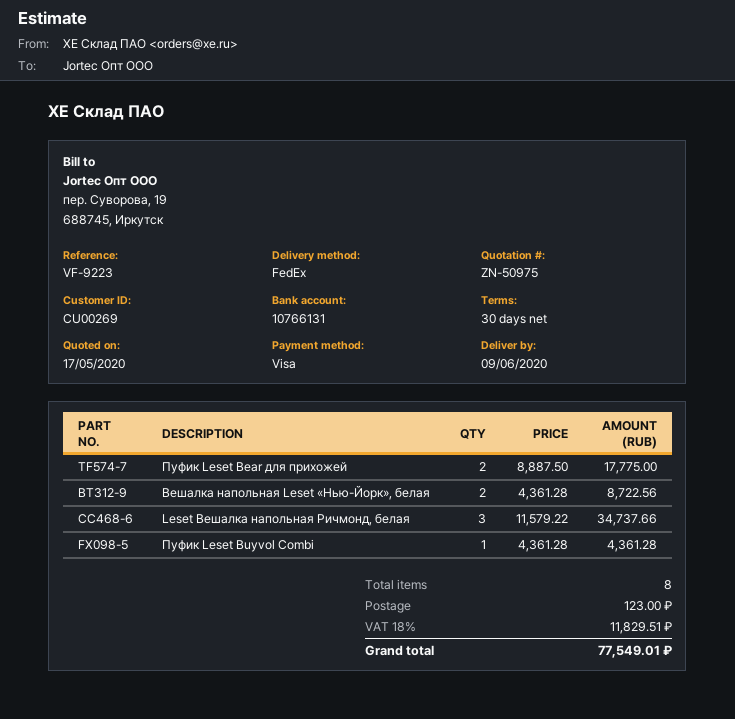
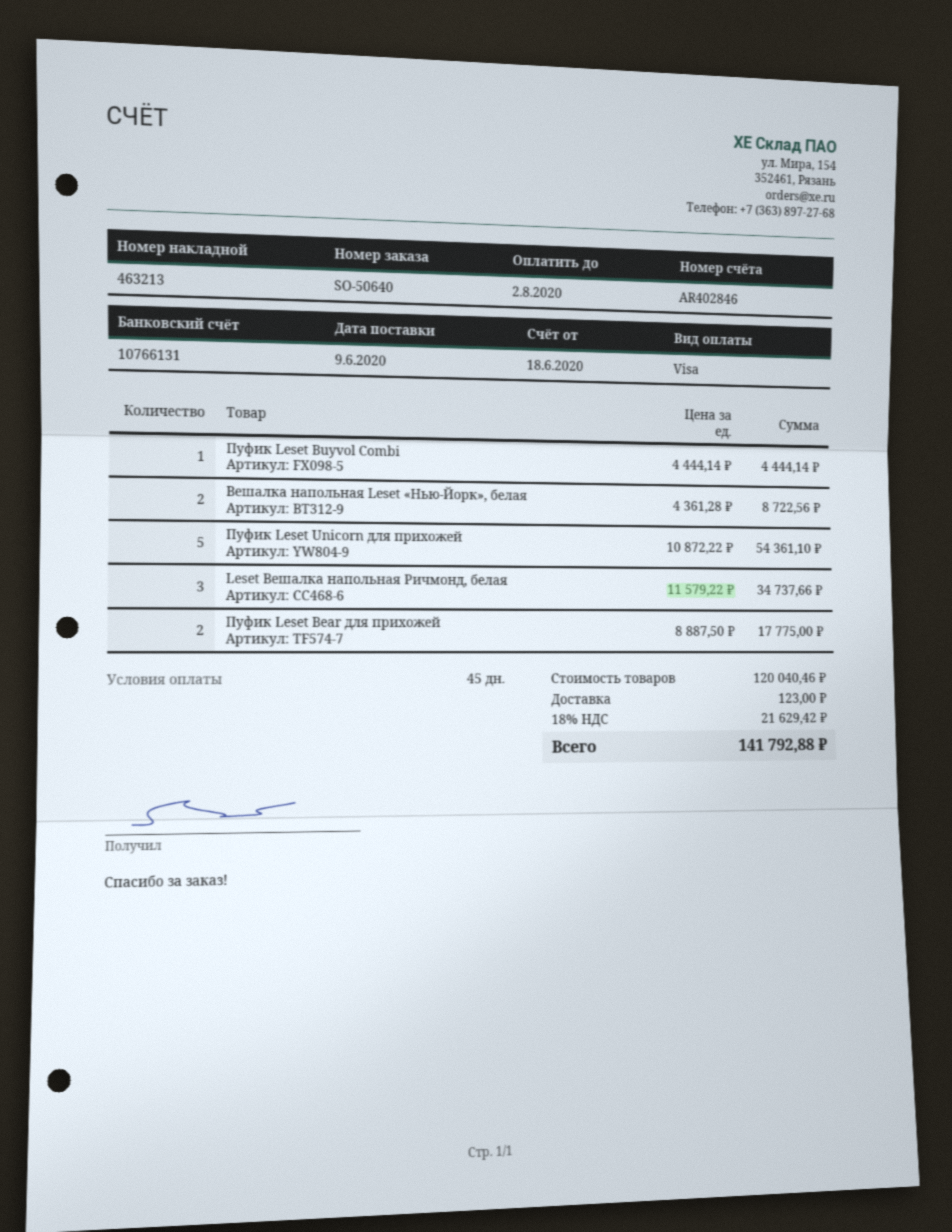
payment terms: 30 days -> 45 days
Пуфик Leset Buyvol Combi: 1 x 4361.28 = 4361.28 -> 1 x 4444.14 = 4444.14
Пуфик Leset Unicorn для прихожей: none -> 5 x 10872.22 = 54361.10
tax: 18% = 11829.51 -> 18% = 21629.42
total: 77549.01 -> 141792.88

